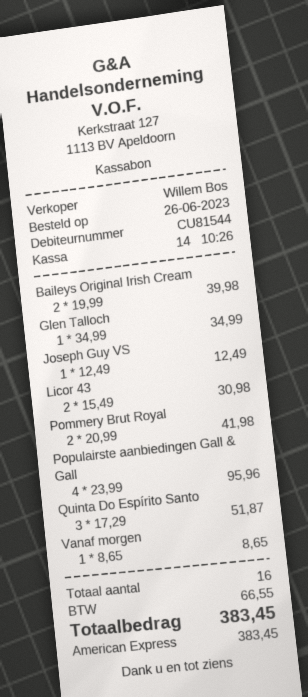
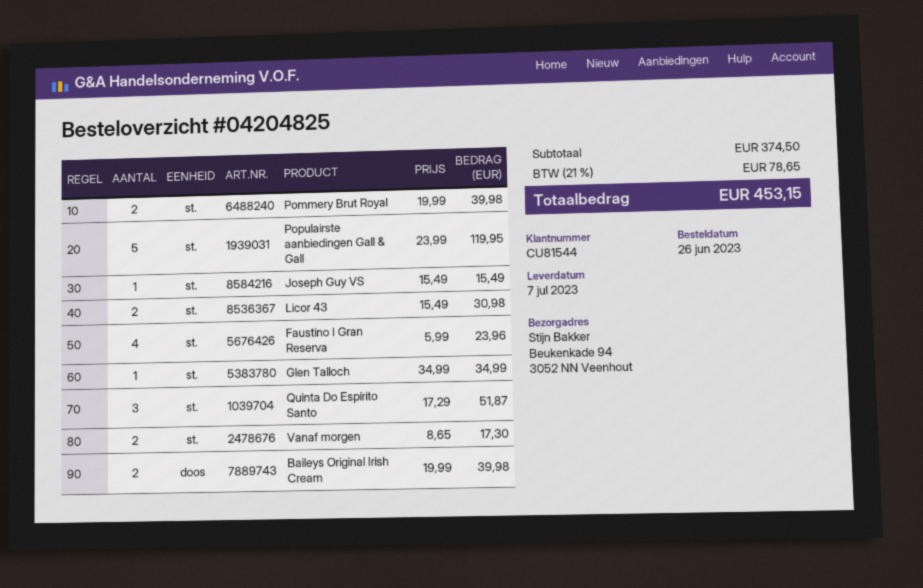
Joseph Guy VS: 1 x 12.49 = 12.49 -> 1 x 15.49 = 15.49
Pommery Brut Royal: 2 x 20.99 = 41.98 -> 2 x 19.99 = 39.98
Populairste aanbiedingen Gall & Gall: 4 x 23.99 = 95.96 -> 5 x 23.99 = 119.95
Vanaf morgen: 1 x 8.65 = 8.65 -> 2 x 8.65 = 17.30
Faustino I Gran Reserva: none -> 4 x 5.99 = 23.96
tax: 66.55 -> 78.65
total: 383.45 -> 453.15

